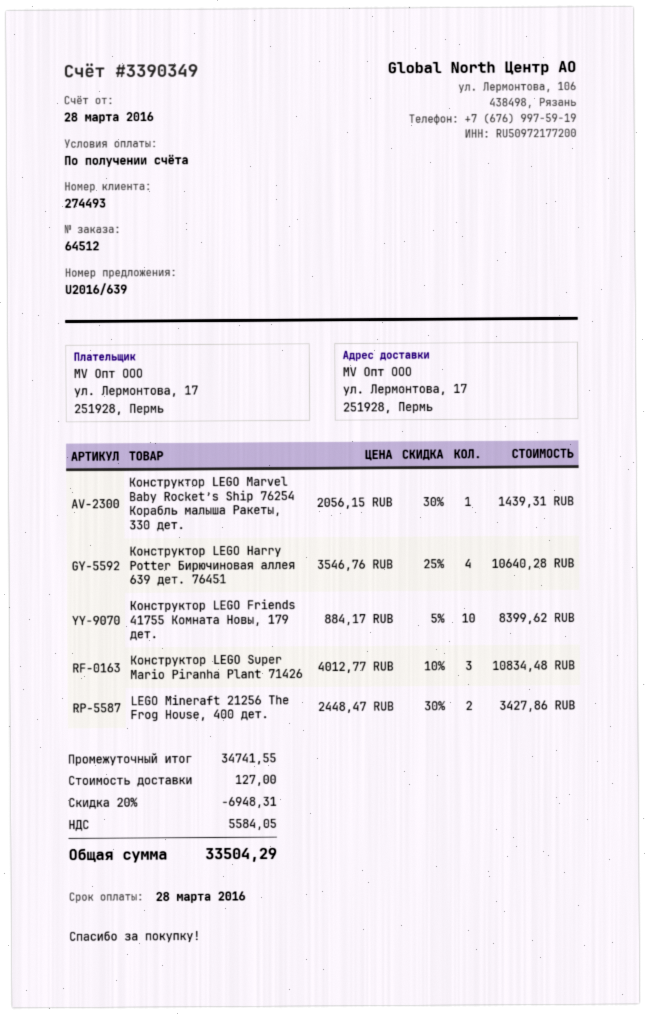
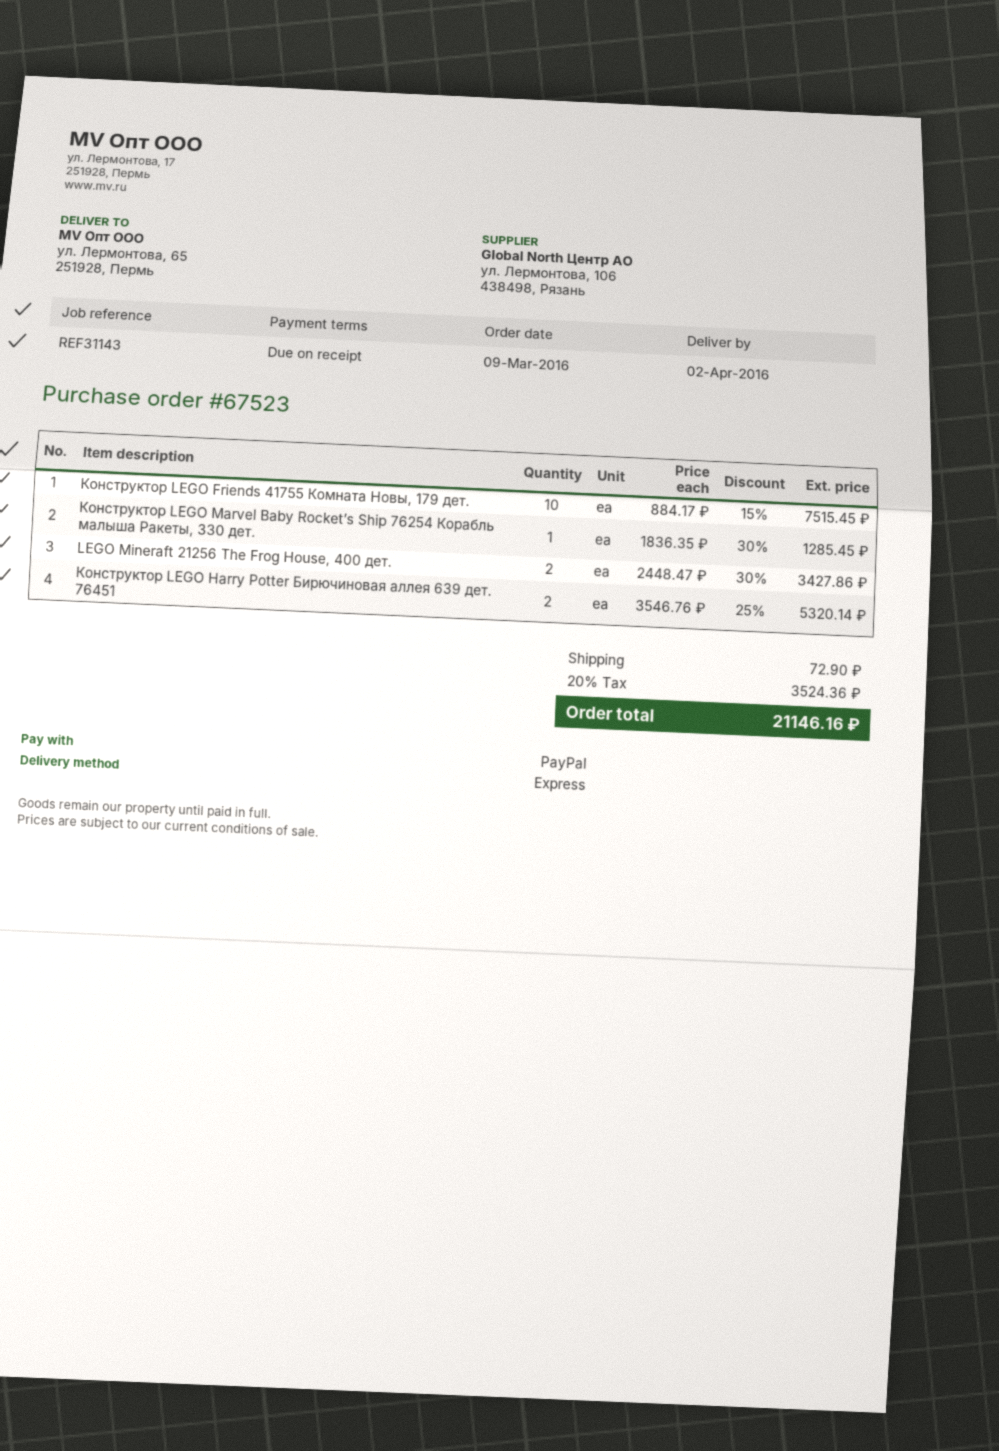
order number: 64512 -> 67523
ship to: ул. Лермонтова, 17, 251928, Пермь -> ул. Лермонтова, 65, 251928, Пермь
Конструктор LEGO Marvel Baby Rocket’s Ship 76254 Корабль малыша Ракеты, 330 дет.: 1 x 2056.15 - 30% = 1439.31 -> 1 x 1836.35 - 30% = 1285.45
Конструктор LEGO Harry Potter Бирючиновая аллея 639 дет. 76451: 4 x 3546.76 - 25% = 10640.28 -> 2 x 3546.76 - 25% = 5320.14
Конструктор LEGO Friends 41755 Комната Новы, 179 дет.: 10 x 884.17 - 5% = 8399.62 -> 10 x 884.17 - 15% = 7515.45
Конструктор LEGO Super Mario Piranha Plant 71426: 3 x 4012.77 - 10% = 10834.48 -> none
discount: 20% = 6948.31 -> none
shipping: 127.00 -> 72.90
tax: 5584.05 -> 3524.36
total: 33504.29 -> 21146.16

